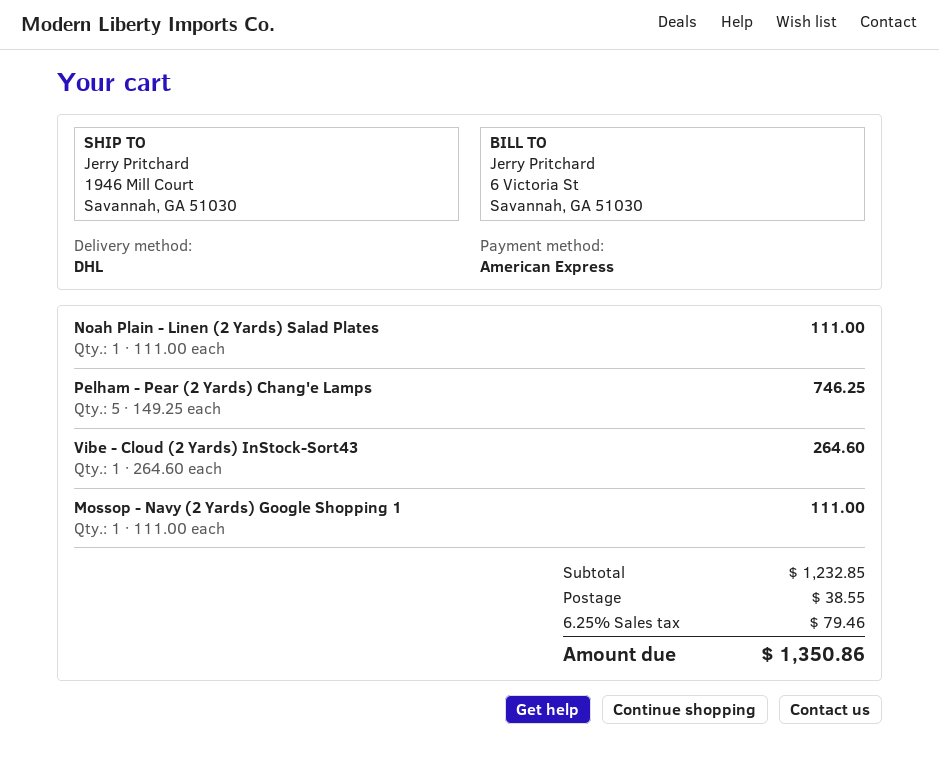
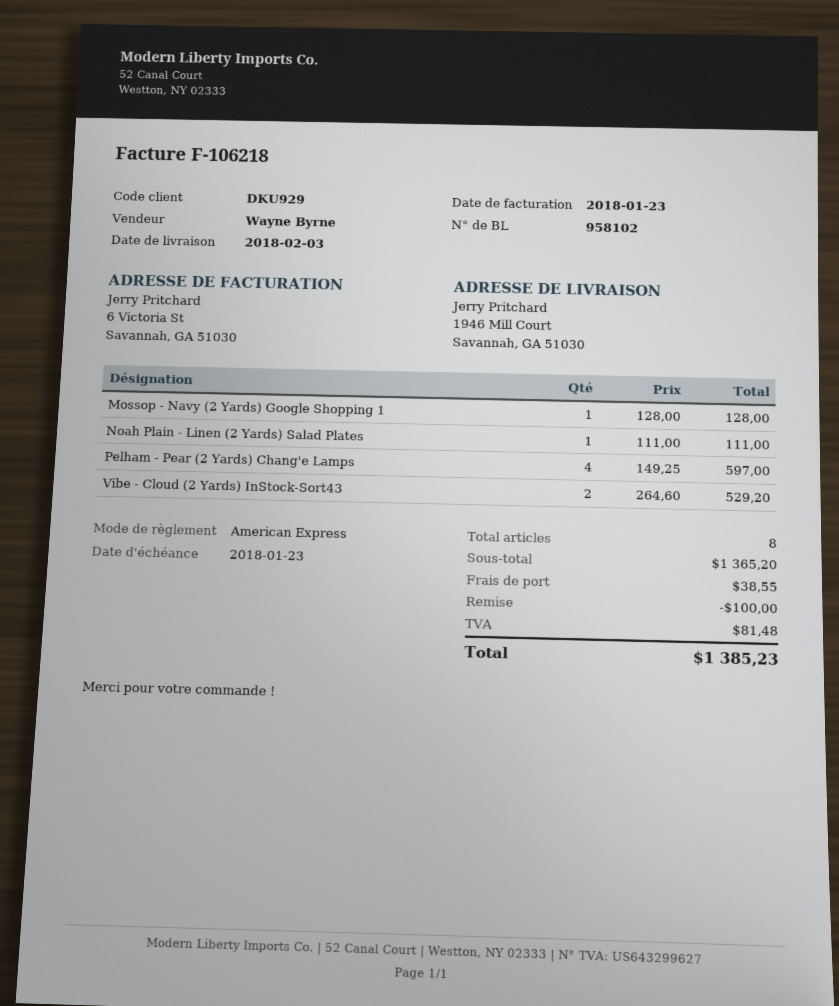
Pelham - Pear (2 Yards) Chang'e Lamps: 5 x 149.25 = 746.25 -> 4 x 149.25 = 597.00
Vibe - Cloud (2 Yards) InStock-Sort43: 1 x 264.60 = 264.60 -> 2 x 264.60 = 529.20
Mossop - Navy (2 Yards) Google Shopping 1: 1 x 111.00 = 111.00 -> 1 x 128.00 = 128.00
subtotal: 1232.85 -> 1365.20
discount: none -> 100.00
tax: 79.46 -> 81.48
total: 1350.86 -> 1385.23

